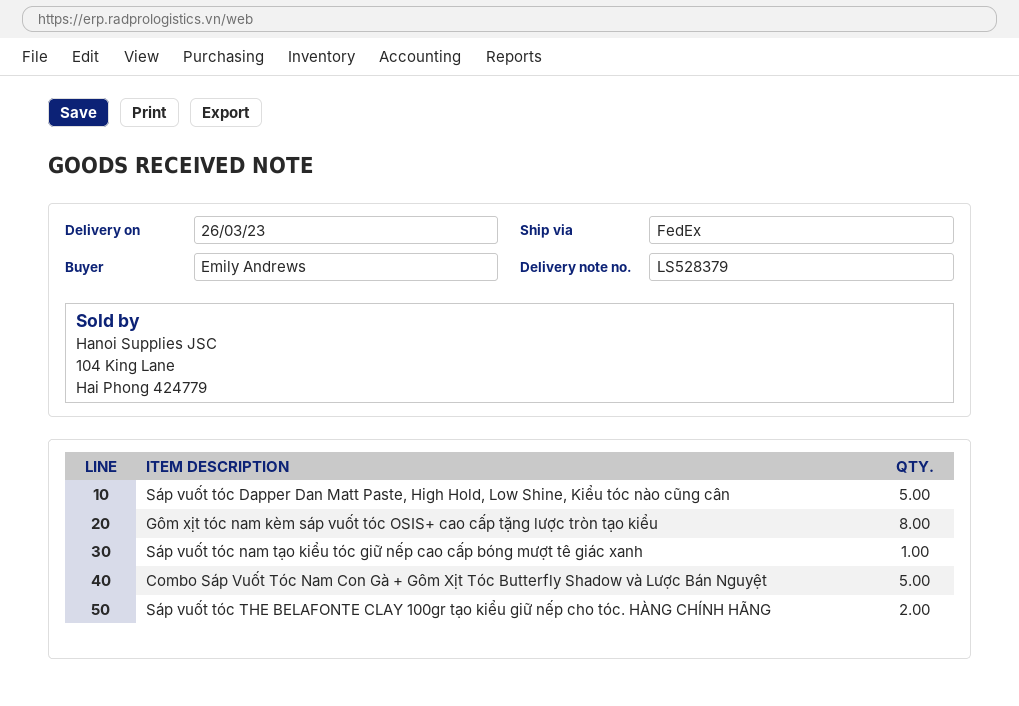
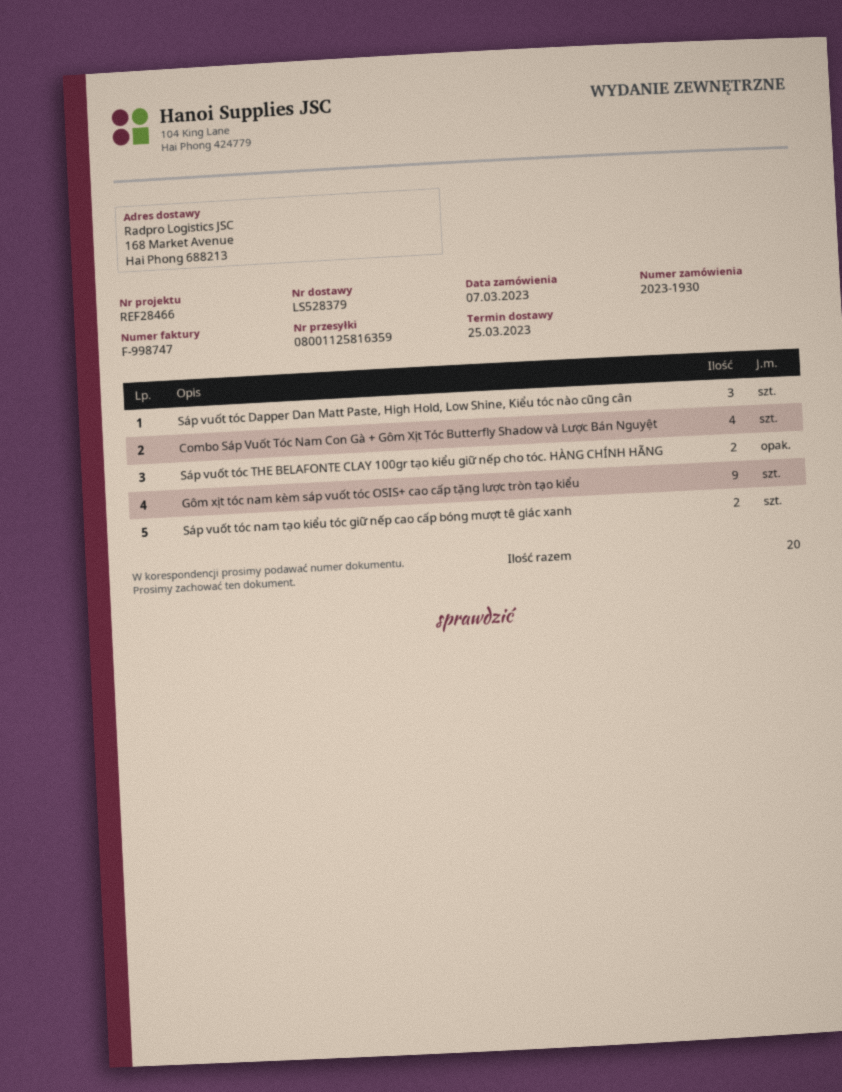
delivery date: 2023-03-26 -> 2023-03-25
Sáp vuốt tóc Dapper Dan Matt Paste, High Hold, Low Shine, Kiểu tóc nào cũng cân: 5 -> 3
Gôm xịt tóc nam kèm sáp vuốt tóc OSIS+ cao cấp tặng lược tròn tạo kiểu: 8 -> 9
Sáp vuốt tóc nam tạo kiểu tóc giữ nếp cao cấp bóng mượt tê giác xanh: 1 -> 2
Combo Sáp Vuốt Tóc Nam Con Gà + Gôm Xịt Tóc Butterfly Shadow và Lược Bán Nguyệt: 5 -> 4

